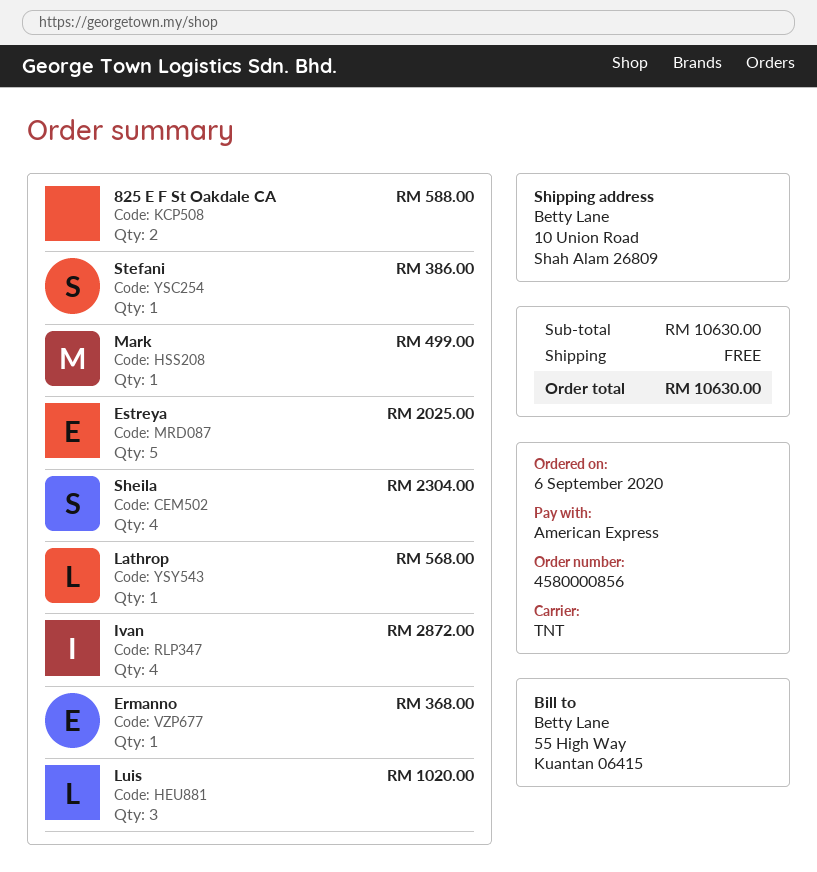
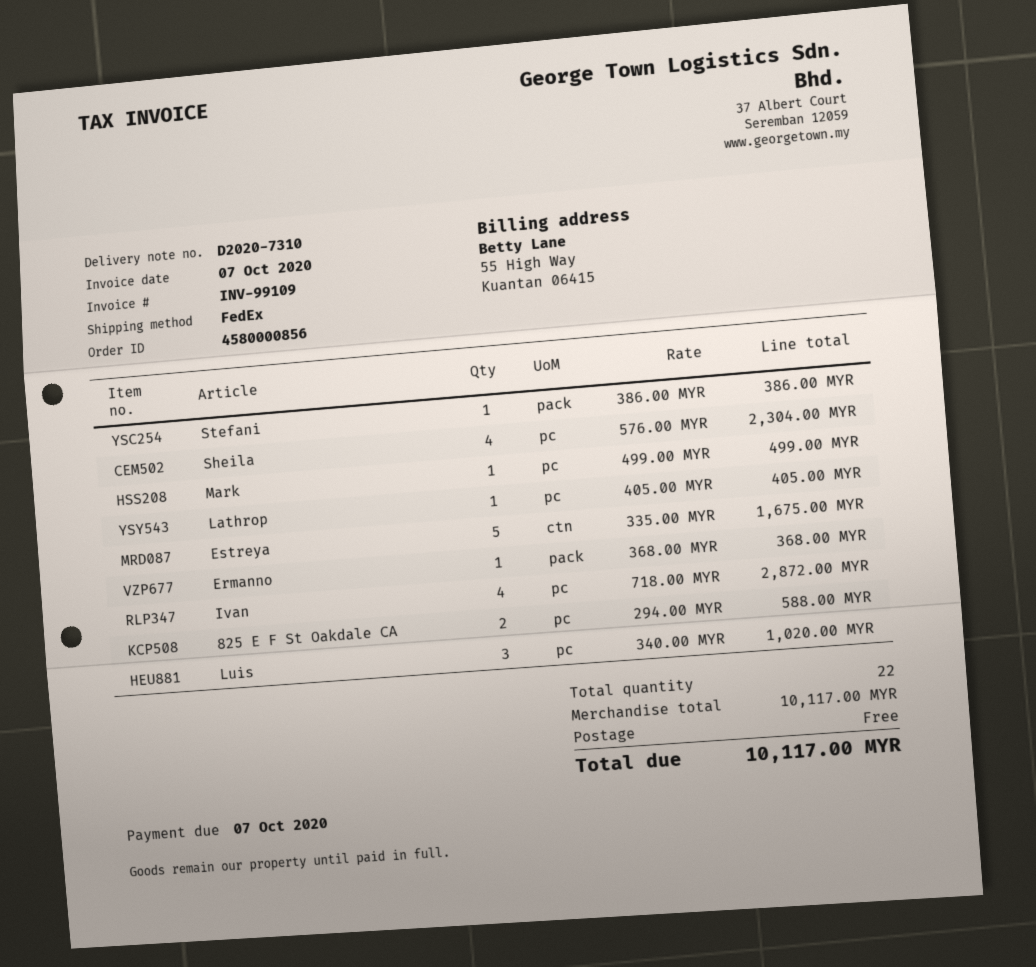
shipping method: TNT -> FedEx
Estreya: 5 for 2025.00 -> 5 for 1675.00
Lathrop: 1 for 568.00 -> 1 for 405.00
subtotal: 10630.00 -> 10117.00
total: 10630.00 -> 10117.00

